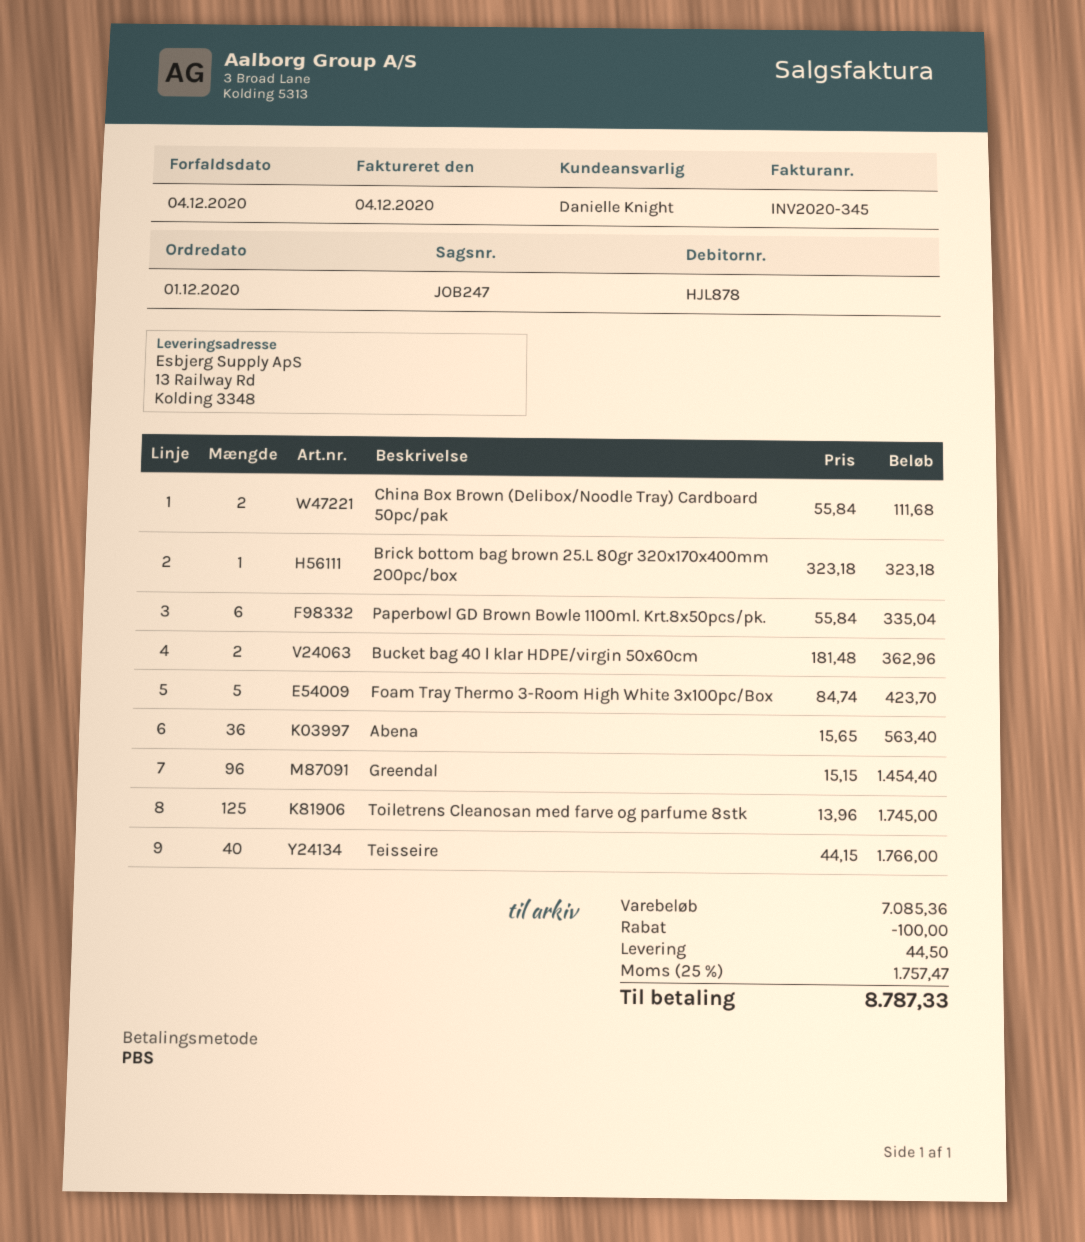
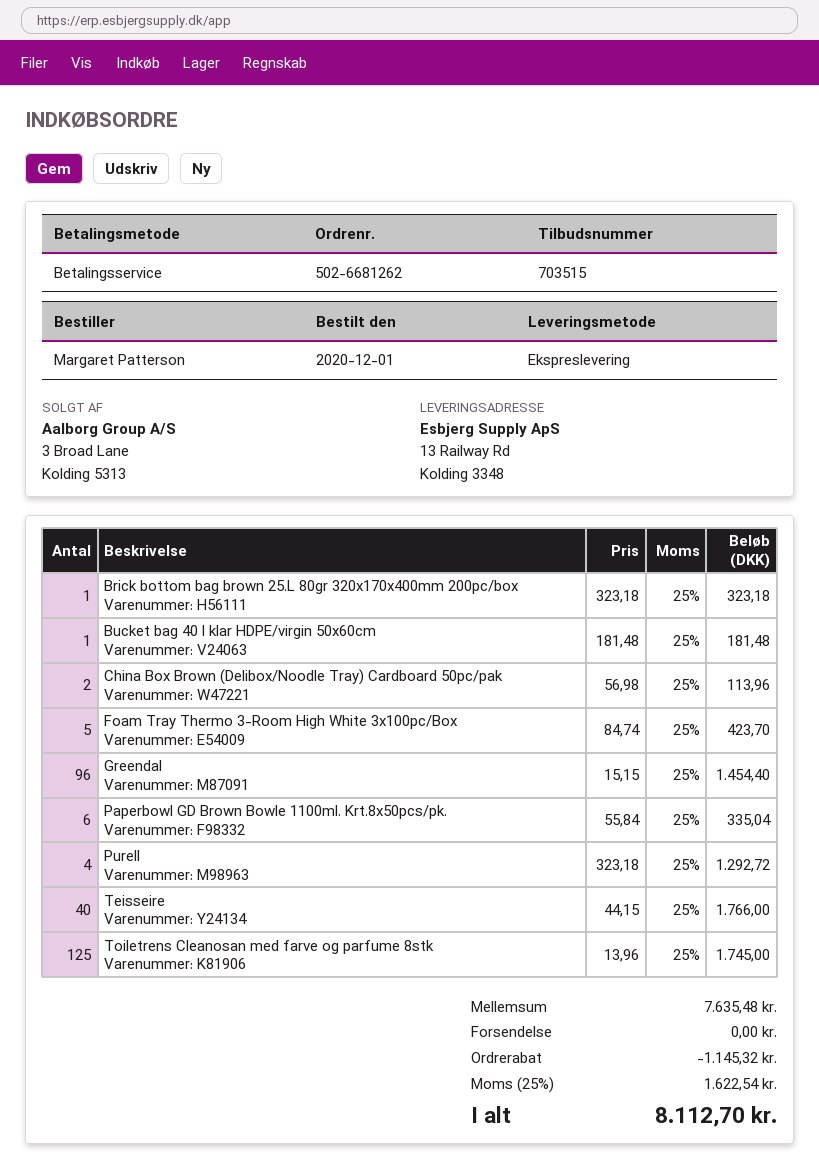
China Box Brown (Delibox/Noodle Tray) Cardboard 50pc/pak: 2 x 55.84 = 111.68 -> 2 x 56.98 = 113.96
Bucket bag 40 l klar HDPE/virgin 50x60cm: 2 x 181.48 = 362.96 -> 1 x 181.48 = 181.48
Abena: 36 x 15.65 = 563.40 -> none
Purell: none -> 4 x 323.18 = 1292.72
subtotal: 7085.36 -> 7635.48
discount: 100.00 -> 1145.32
shipping: 44.50 -> 0.00
tax: 25% = 1757.47 -> 25% = 1622.54
total: 8787.33 -> 8112.70

